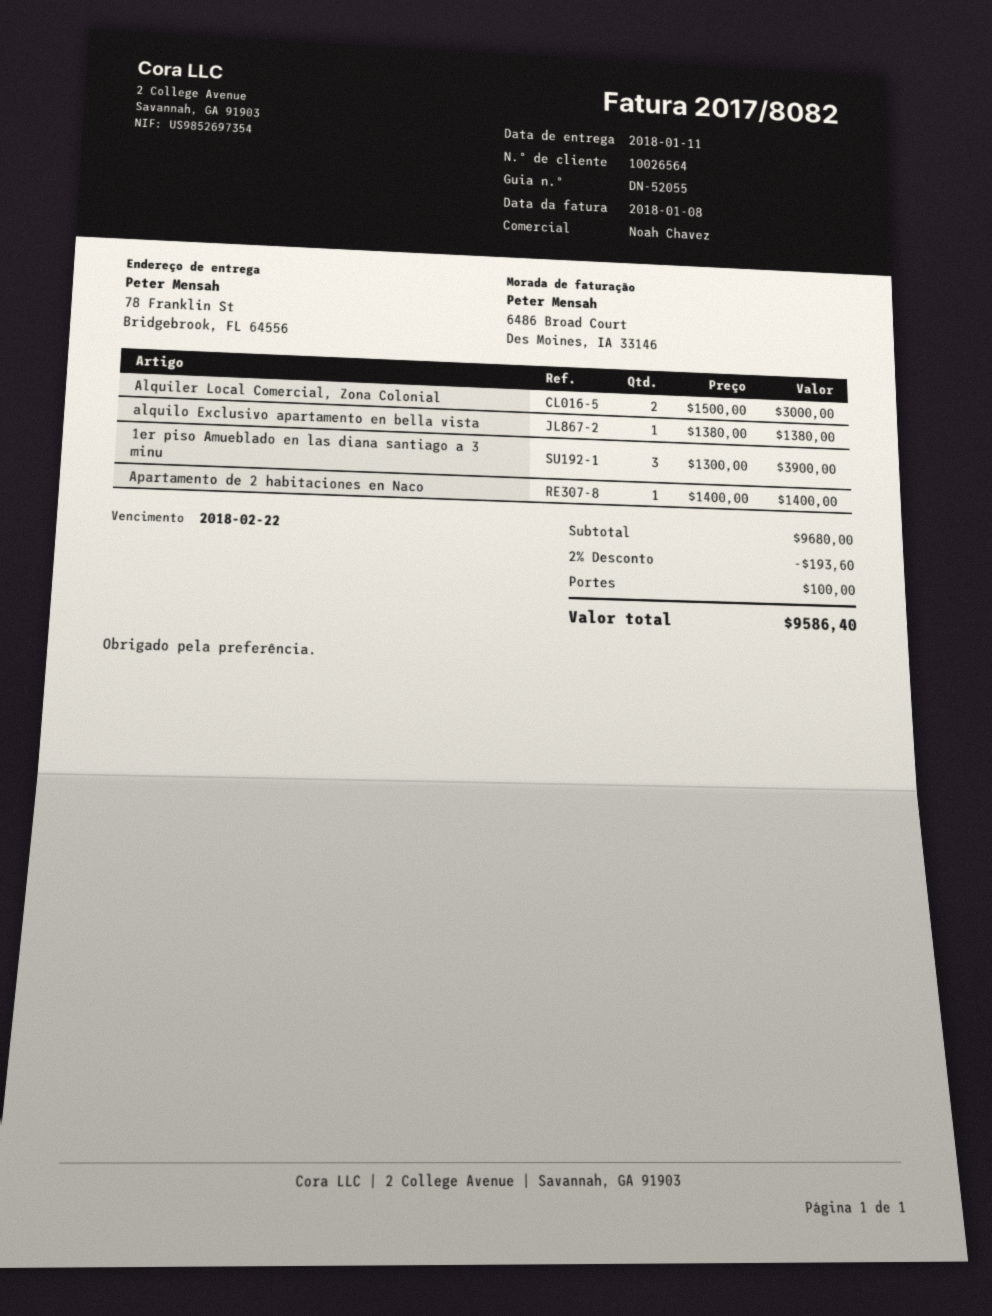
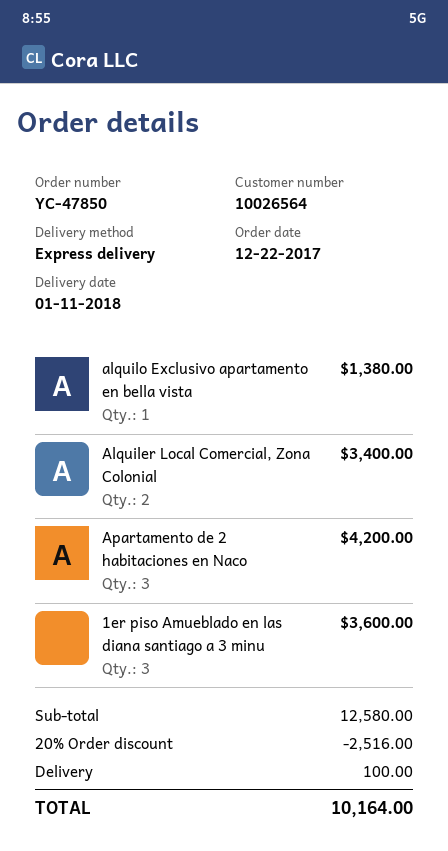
Alquiler Local Comercial, Zona Colonial: 2 for 3000.00 -> 2 for 3400.00
1er piso Amueblado en las diana santiago a 3 minu: 3 for 3900.00 -> 3 for 3600.00
Apartamento de 2 habitaciones en Naco: 1 for 1400.00 -> 3 for 4200.00
subtotal: 9680.00 -> 12580.00
discount: 2% = 193.60 -> 20% = 2516.00
total: 9586.40 -> 10164.00

